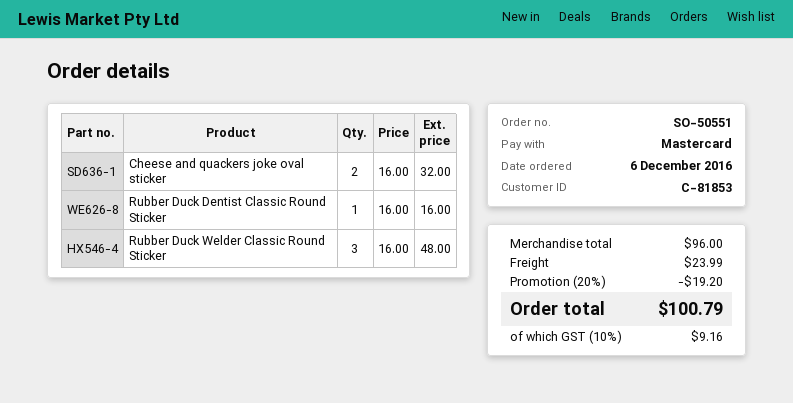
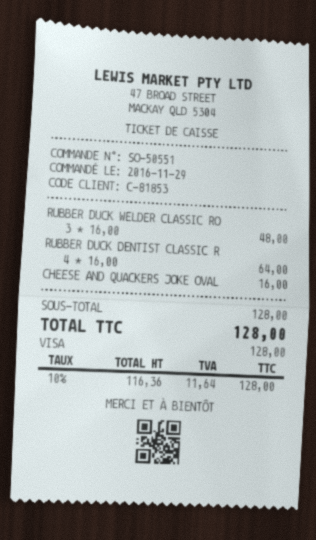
order date: 2016-12-06 -> 2016-11-29
payment method: Mastercard -> Visa
Cheese and quackers joke oval sticker: 2 x 16.00 = 32.00 -> 1 x 16.00 = 16.00
Rubber Duck Dentist Classic Round Sticker: 1 x 16.00 = 16.00 -> 4 x 16.00 = 64.00
subtotal: 96.00 -> 128.00
discount: 20% = 19.20 -> none
shipping: 23.99 -> none
tax: 10% = 9.16 -> 10% = 11.64
total: 100.79 -> 128.00

